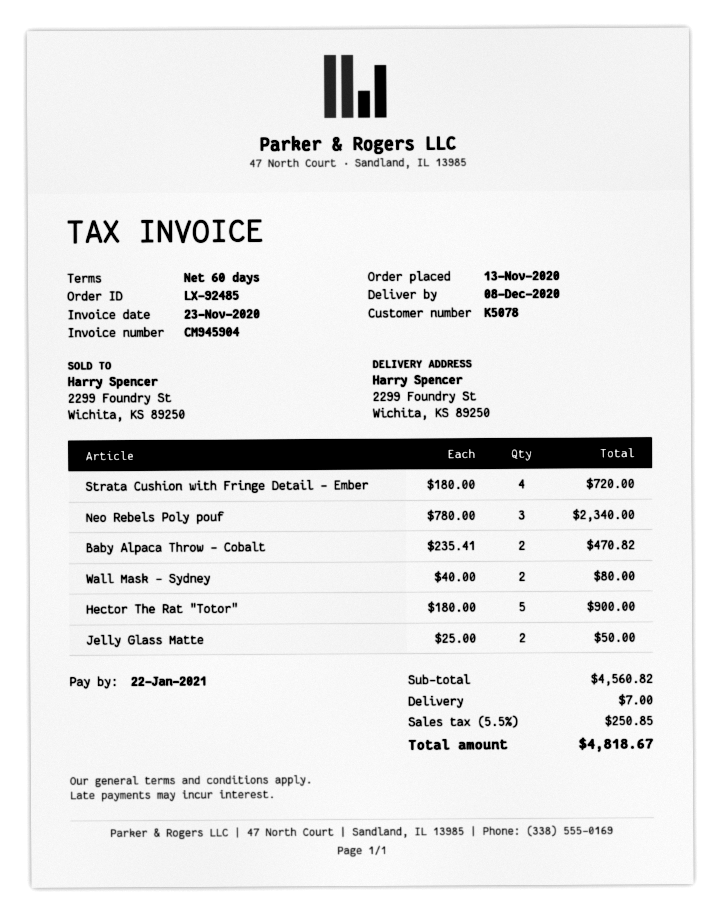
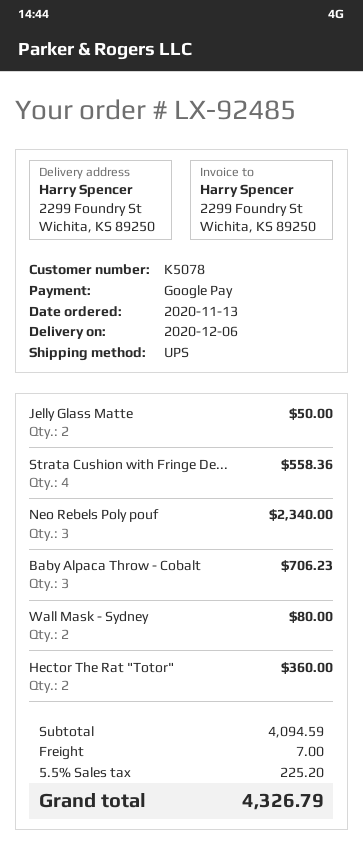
delivery date: 2020-12-08 -> 2020-12-06
Strata Cushion with Fringe Detail - Ember: 4 for 720.00 -> 4 for 558.36
Baby Alpaca Throw - Cobalt: 2 for 470.82 -> 3 for 706.23
Hector The Rat "Totor": 5 for 900.00 -> 2 for 360.00
subtotal: 4560.82 -> 4094.59
tax: 5.5% = 250.85 -> 5.5% = 225.20
total: 4818.67 -> 4326.79

